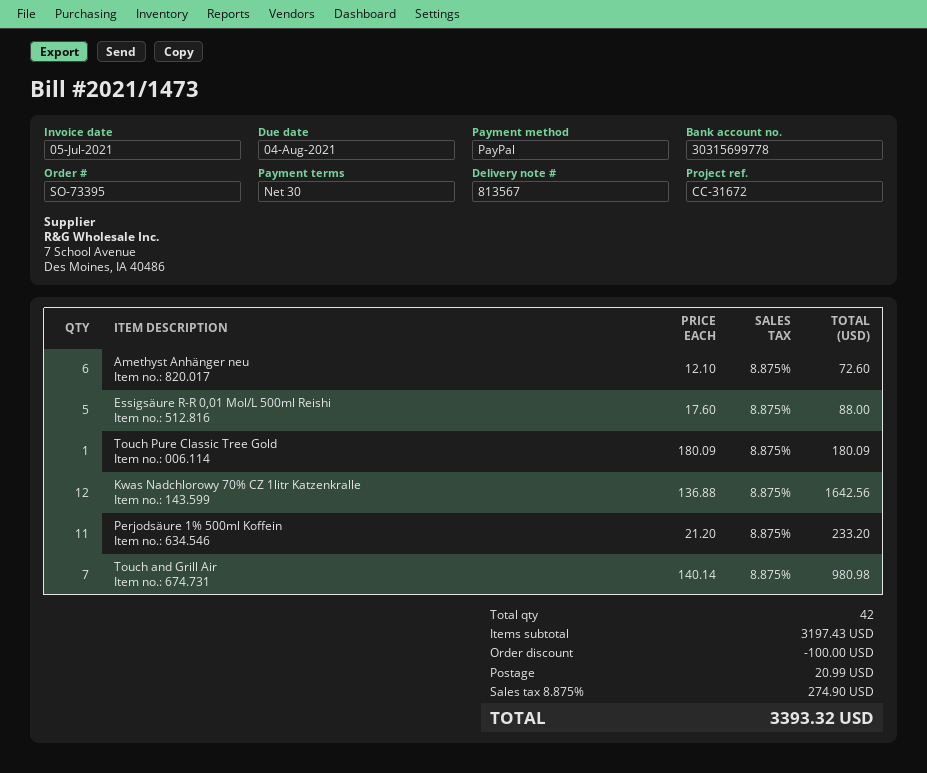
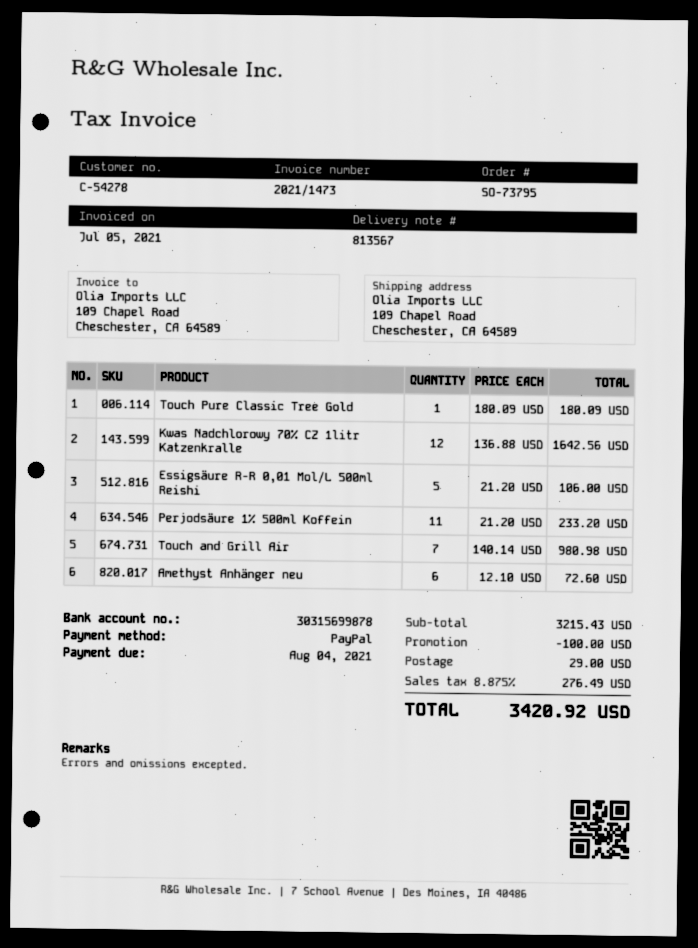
order number: SO-73395 -> SO-73795
bank account: 30315699778 -> 30315699878
Essigsäure R-R 0,01 Mol/L 500ml Reishi: 5 x 17.60 = 88.00 -> 5 x 21.20 = 106.00
subtotal: 3197.43 -> 3215.43
shipping: 20.99 -> 29.00
tax: 8.875% = 274.90 -> 8.875% = 276.49
total: 3393.32 -> 3420.92

